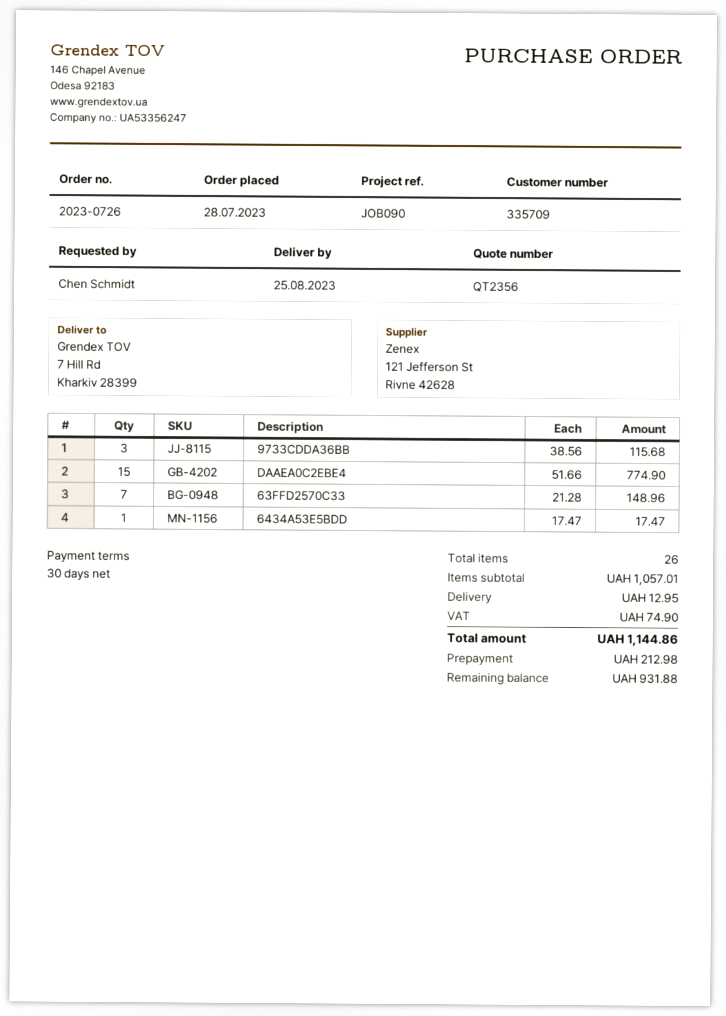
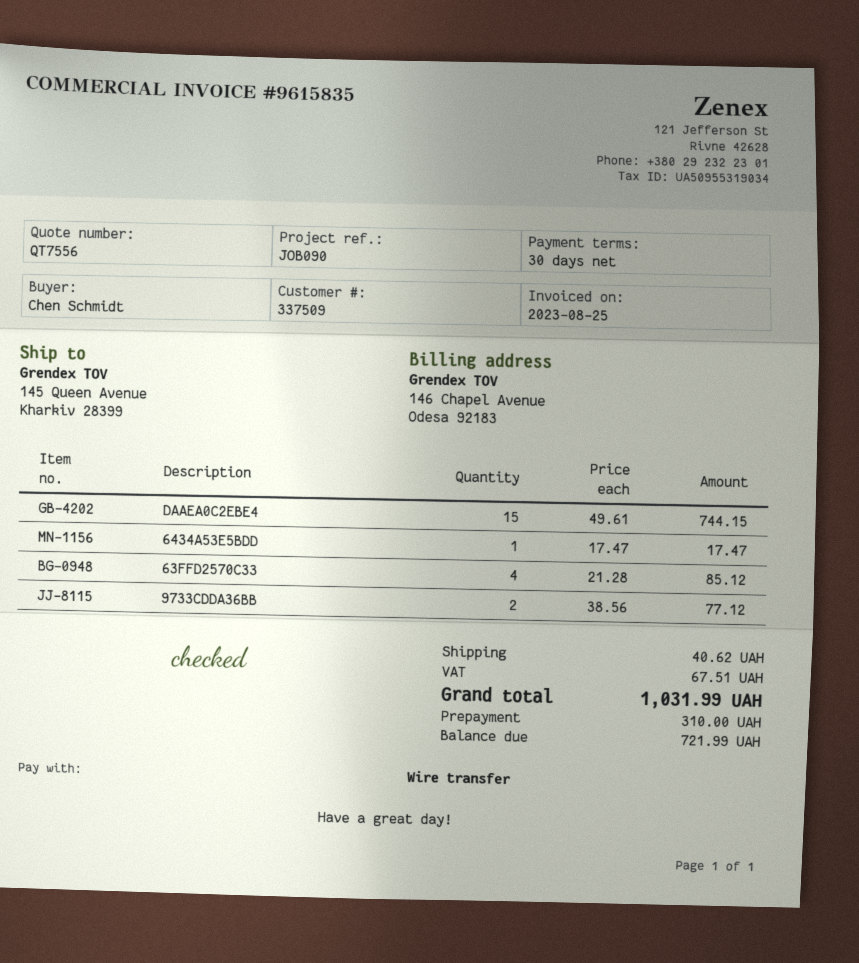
quote number: QT2356 -> QT7556
customer number: 335709 -> 337509
ship to: 7 Hill Rd, Kharkiv 28399 -> 145 Queen Avenue, Kharkiv 28399
9733CDDA36BB: 3 x 38.56 = 115.68 -> 2 x 38.56 = 77.12
DAAEA0C2EBE4: 15 x 51.66 = 774.90 -> 15 x 49.61 = 744.15
63FFD2570C33: 7 x 21.28 = 148.96 -> 4 x 21.28 = 85.12
shipping: 12.95 -> 40.62
tax: 74.90 -> 67.51
total: 1144.86 -> 1031.99
deposit: 212.98 -> 310.00
balance: 931.88 -> 721.99

